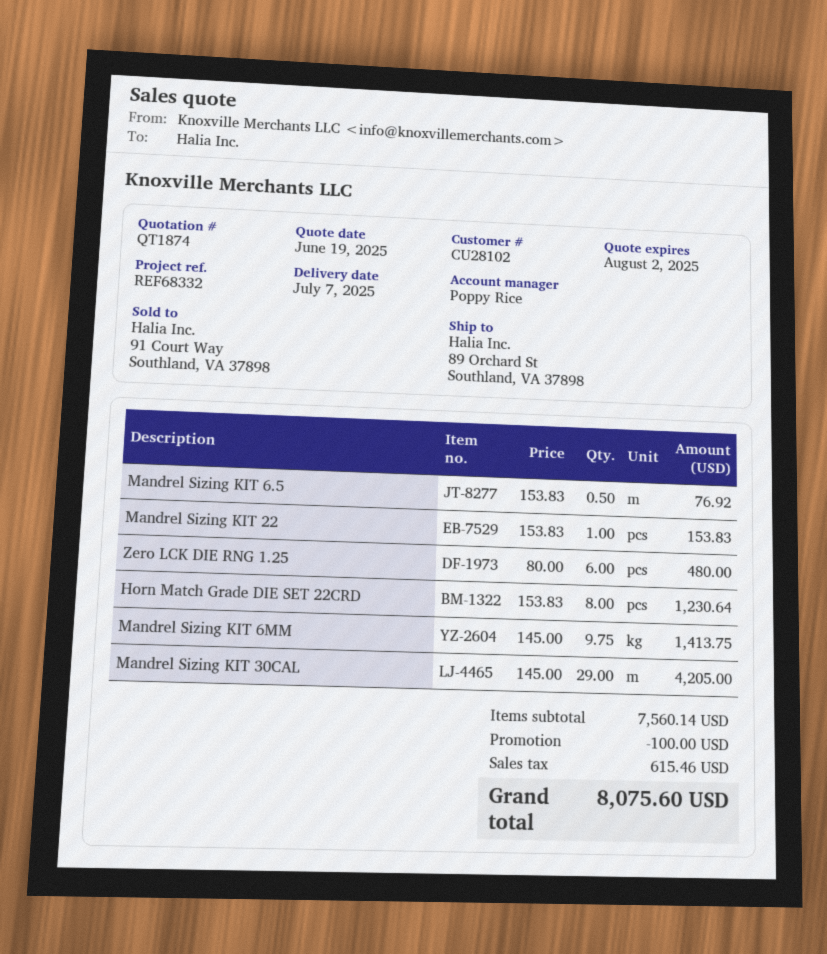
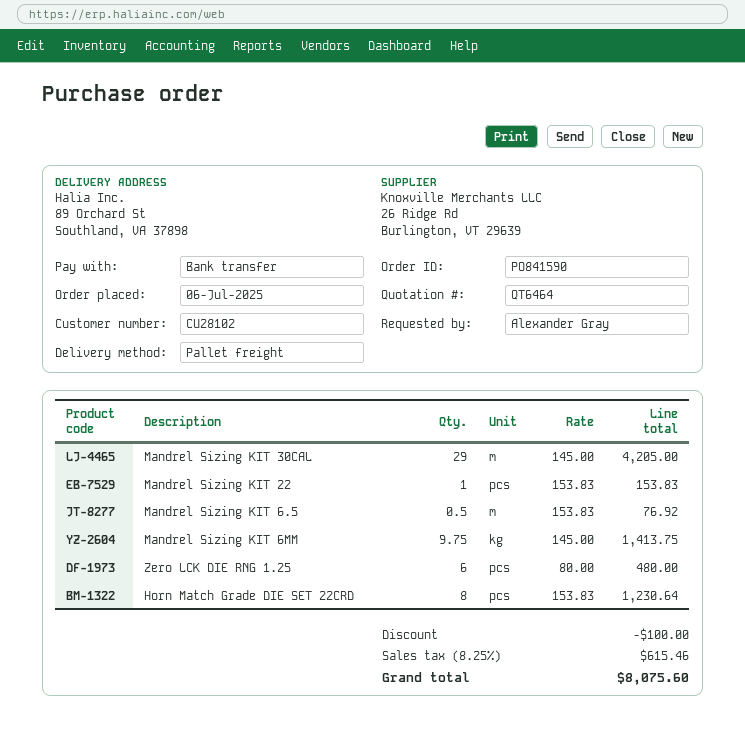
quote number: QT1874 -> QT6464

